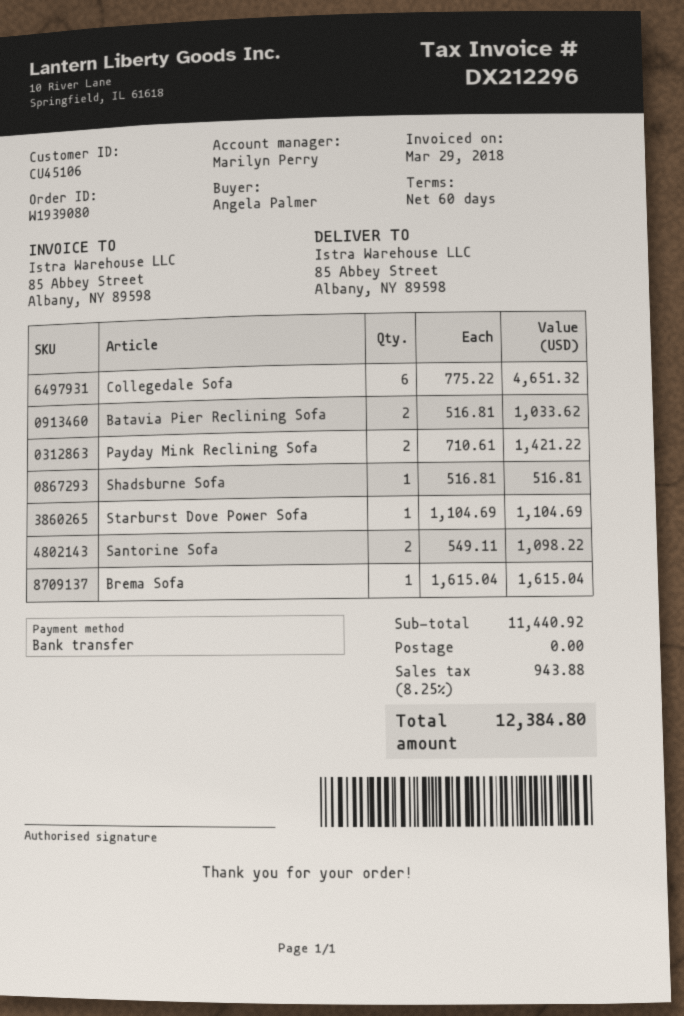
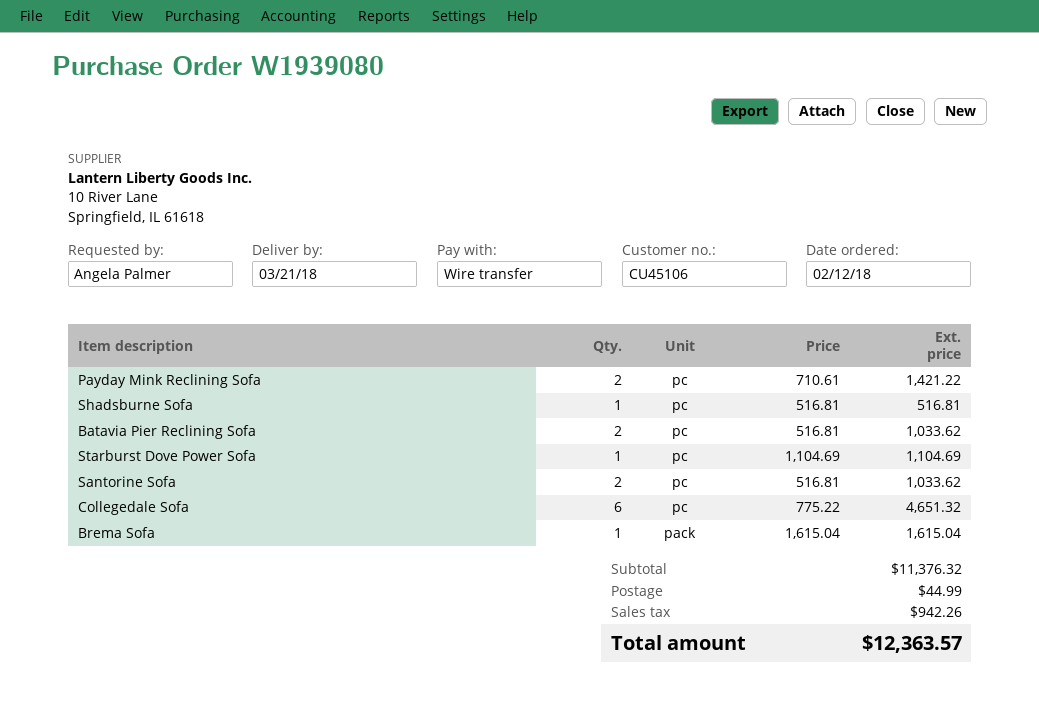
Santorine Sofa: 2 x 549.11 = 1098.22 -> 2 x 516.81 = 1033.62
subtotal: 11440.92 -> 11376.32
shipping: 0.00 -> 44.99
tax: 943.88 -> 942.26
total: 12384.80 -> 12363.57

